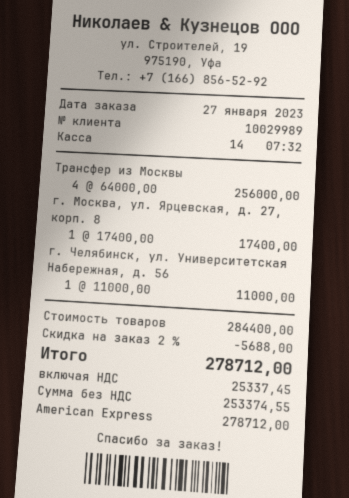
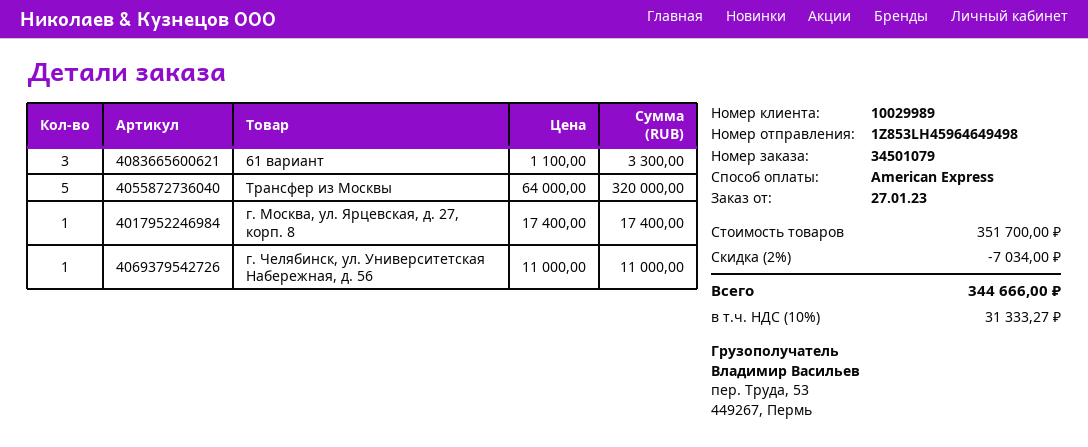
Трансфер из Москвы: 4 x 64000.00 = 256000.00 -> 5 x 64000.00 = 320000.00
61 вариант: none -> 3 x 1100.00 = 3300.00
subtotal: 284400.00 -> 351700.00
discount: 2% = 5688.00 -> 2% = 7034.00
tax: 25337.45 -> 31333.27
total: 278712.00 -> 344666.00

